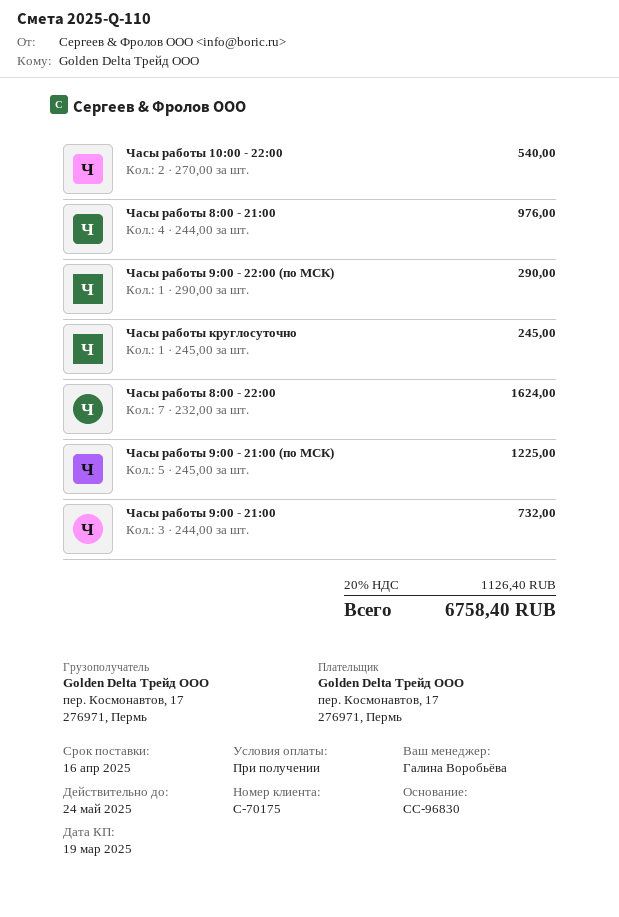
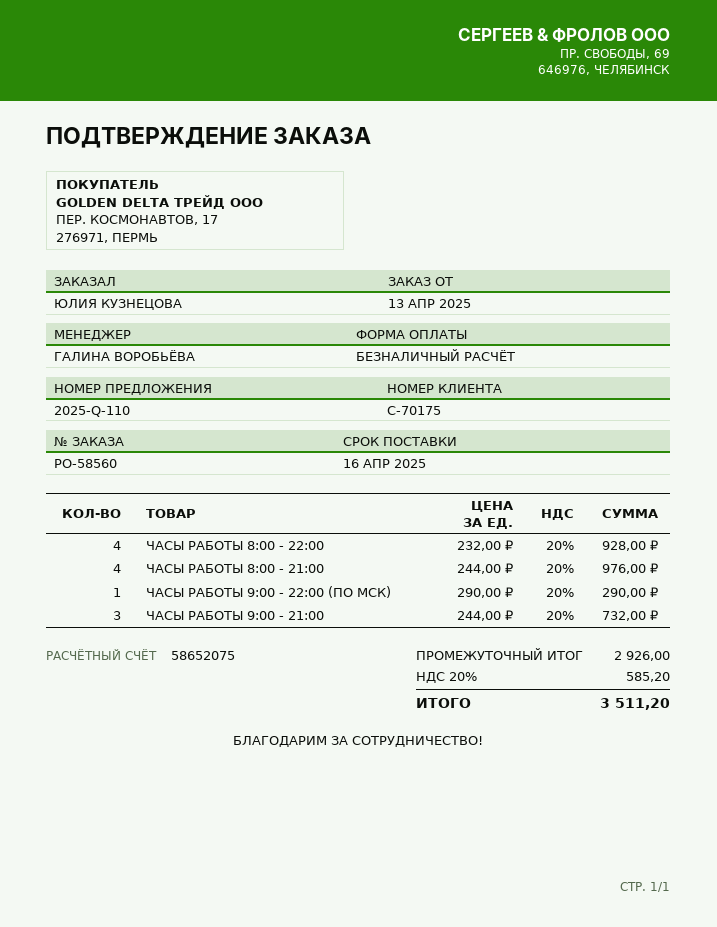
Часы работы 10:00 - 22:00: 2 x 270.00 = 540.00 -> none
Часы работы круглосуточно: 1 x 245.00 = 245.00 -> none
Часы работы 8:00 - 22:00: 7 x 232.00 = 1624.00 -> 4 x 232.00 = 928.00
Часы работы 9:00 - 21:00 (по МСК): 5 x 245.00 = 1225.00 -> none
tax: 20% = 1126.40 -> 20% = 585.20
total: 6758.40 -> 3511.20

